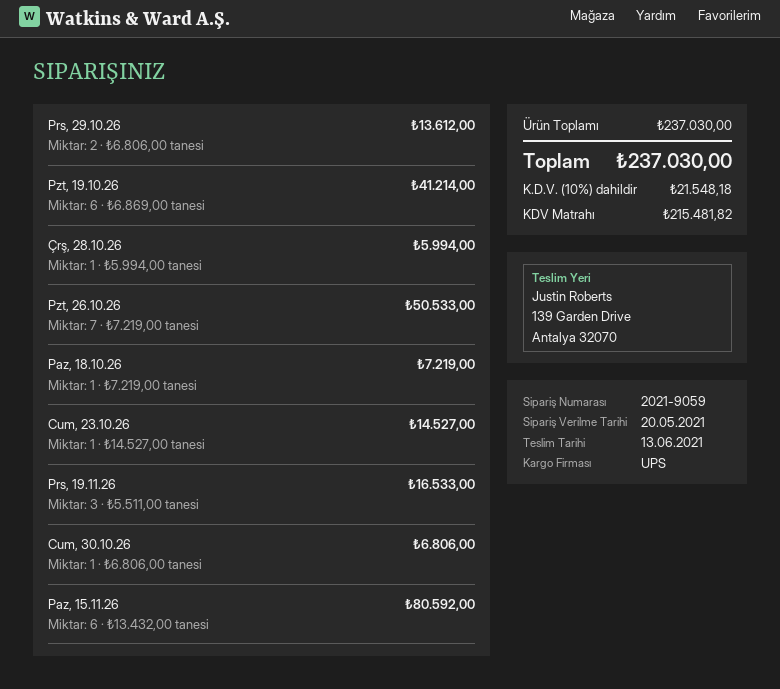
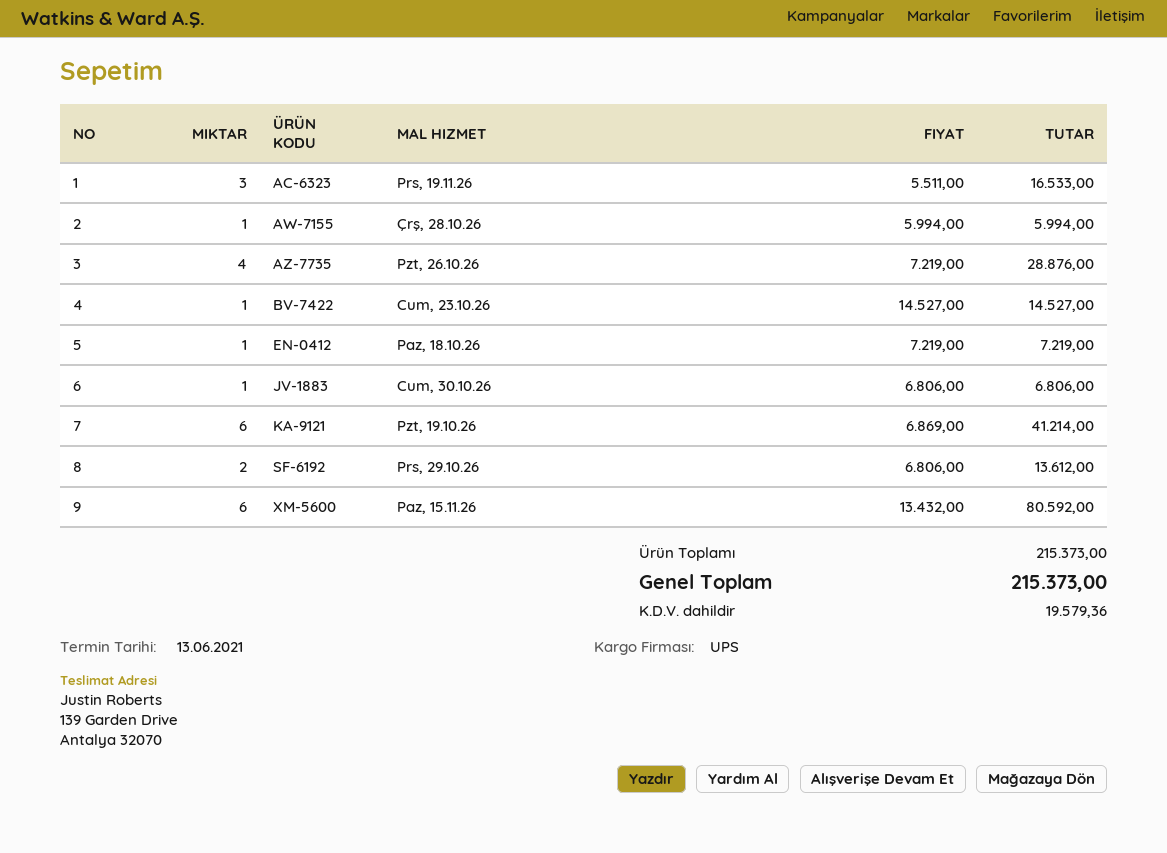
Pzt, 26.10.26: 7 x 7219.00 = 50533.00 -> 4 x 7219.00 = 28876.00
subtotal: 237030.00 -> 215373.00
tax: 21548.18 -> 19579.36
total: 237030.00 -> 215373.00

